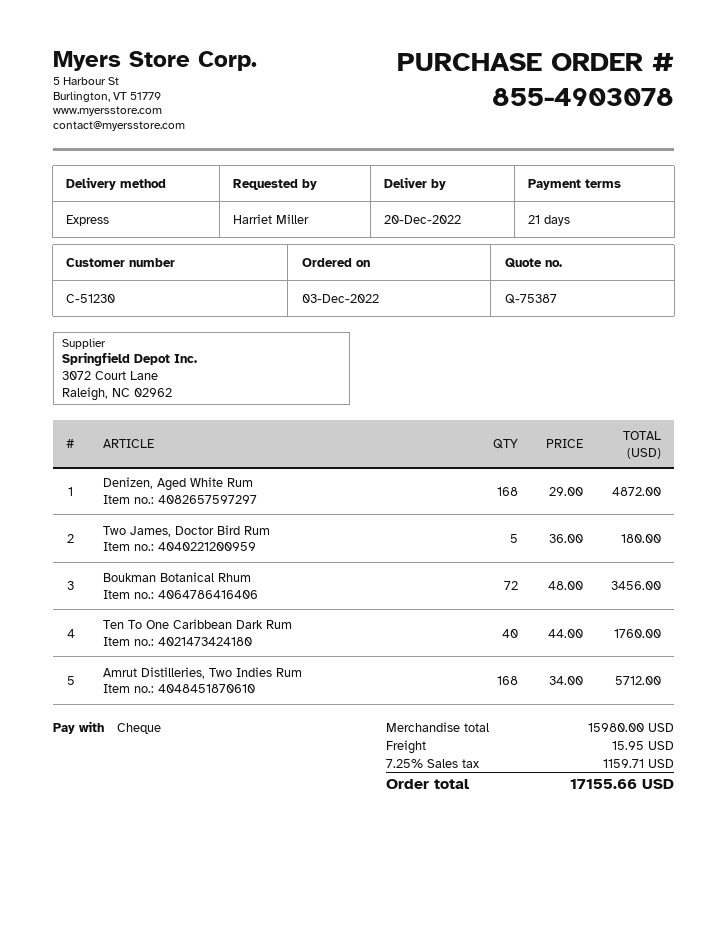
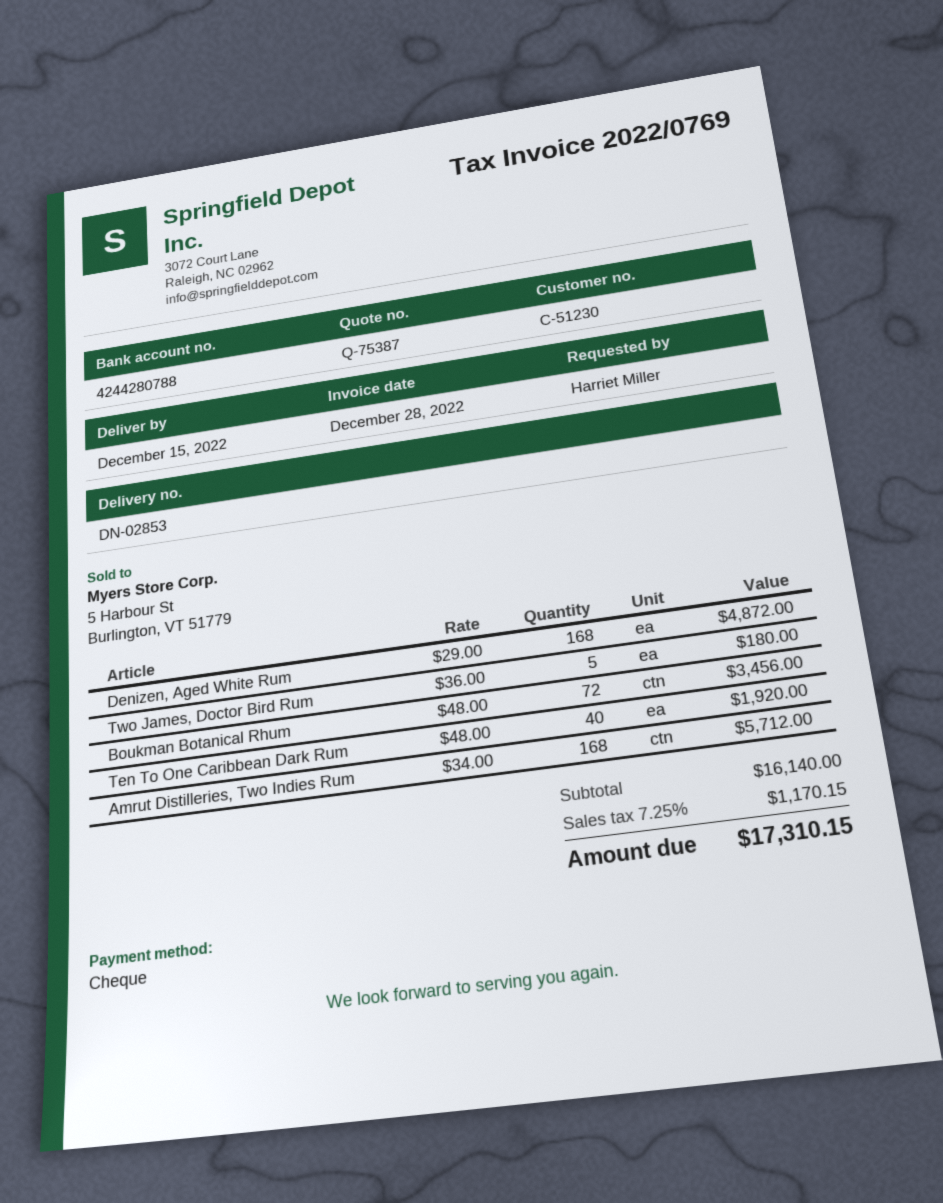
delivery date: 2022-12-20 -> 2022-12-15
Ten To One Caribbean Dark Rum: 40 x 44.00 = 1760.00 -> 40 x 48.00 = 1920.00
subtotal: 15980.00 -> 16140.00
shipping: 15.95 -> none
tax: 7.25% = 1159.71 -> 7.25% = 1170.15
total: 17155.66 -> 17310.15

